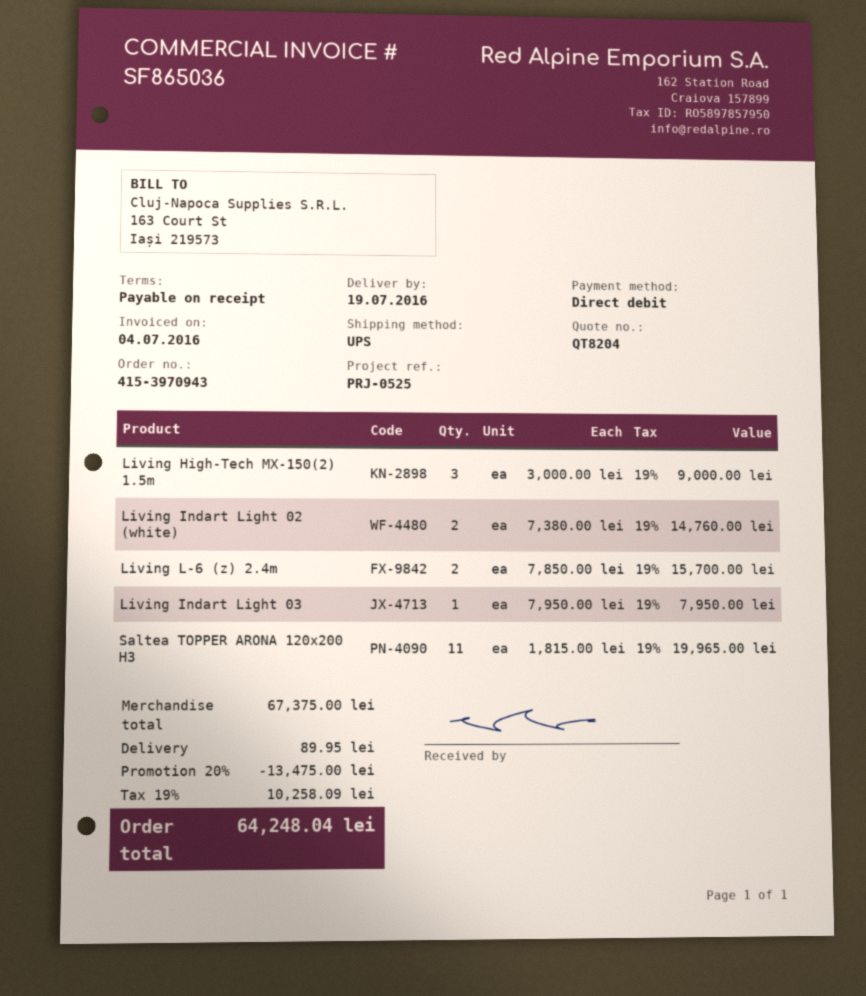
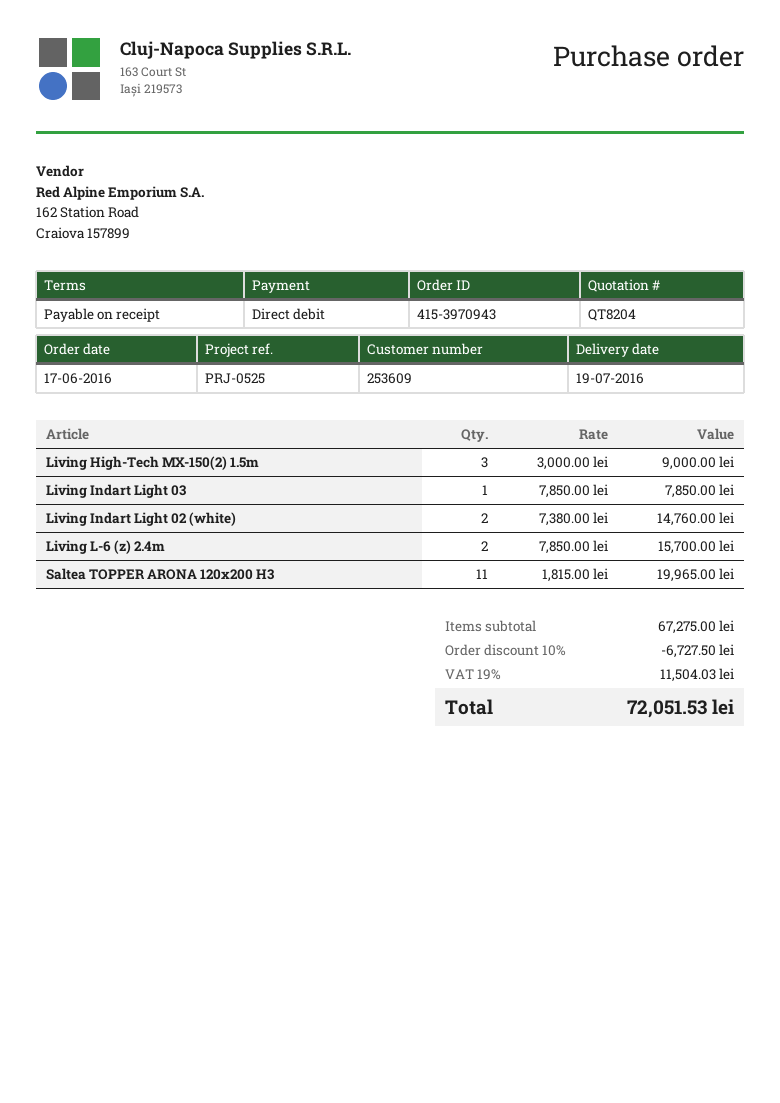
Living Indart Light 03: 1 x 7950.00 = 7950.00 -> 1 x 7850.00 = 7850.00
subtotal: 67375.00 -> 67275.00
discount: 20% = 13475.00 -> 10% = 6727.50
shipping: 89.95 -> none
tax: 19% = 10258.09 -> 19% = 11504.03
total: 64248.04 -> 72051.53

